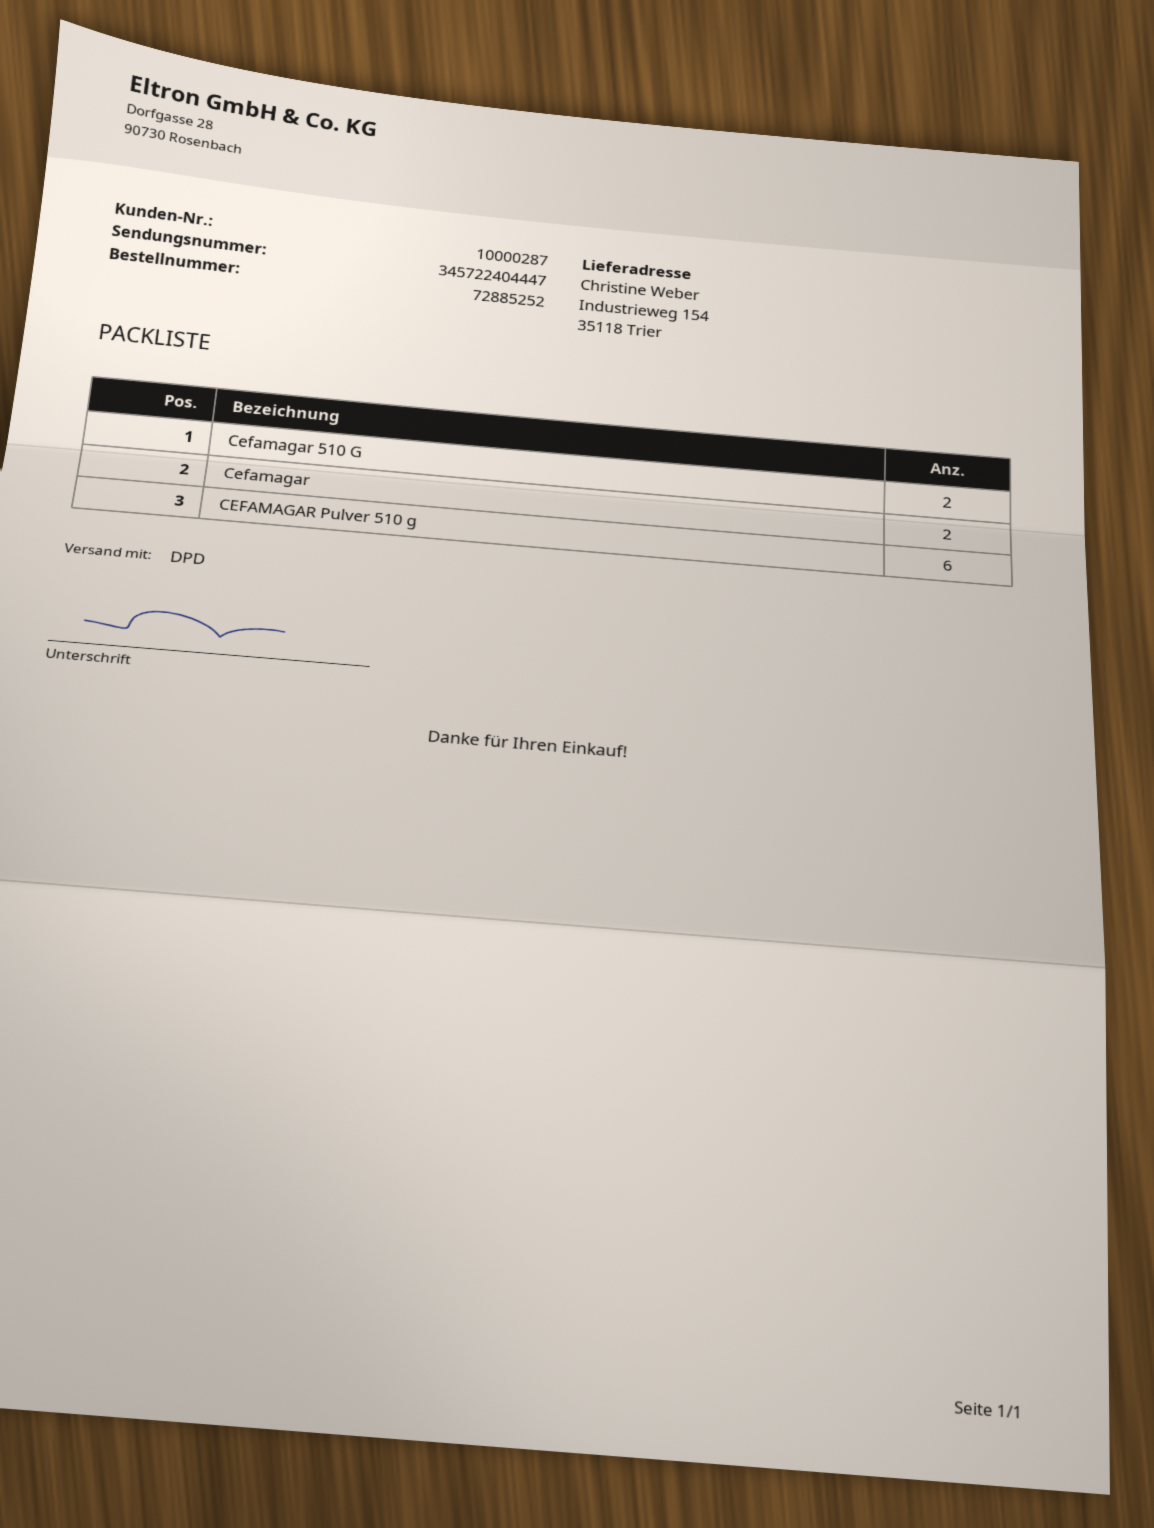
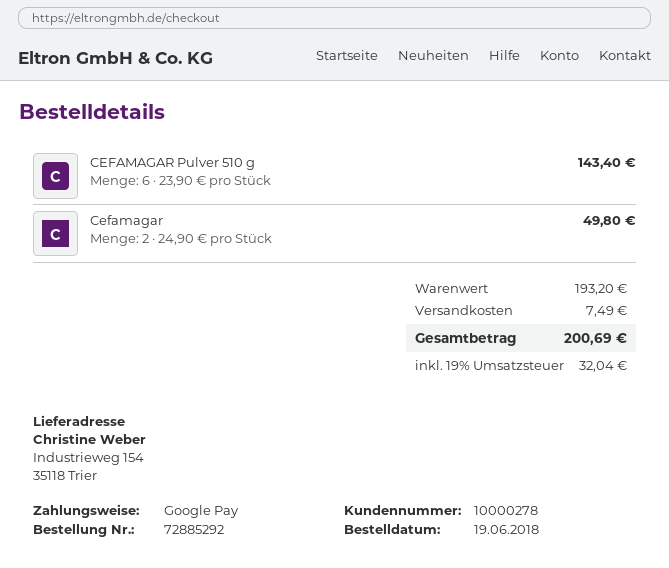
order number: 72885252 -> 72885292
customer number: 10000287 -> 10000278
Cefamagar 510 G: 2 -> none

